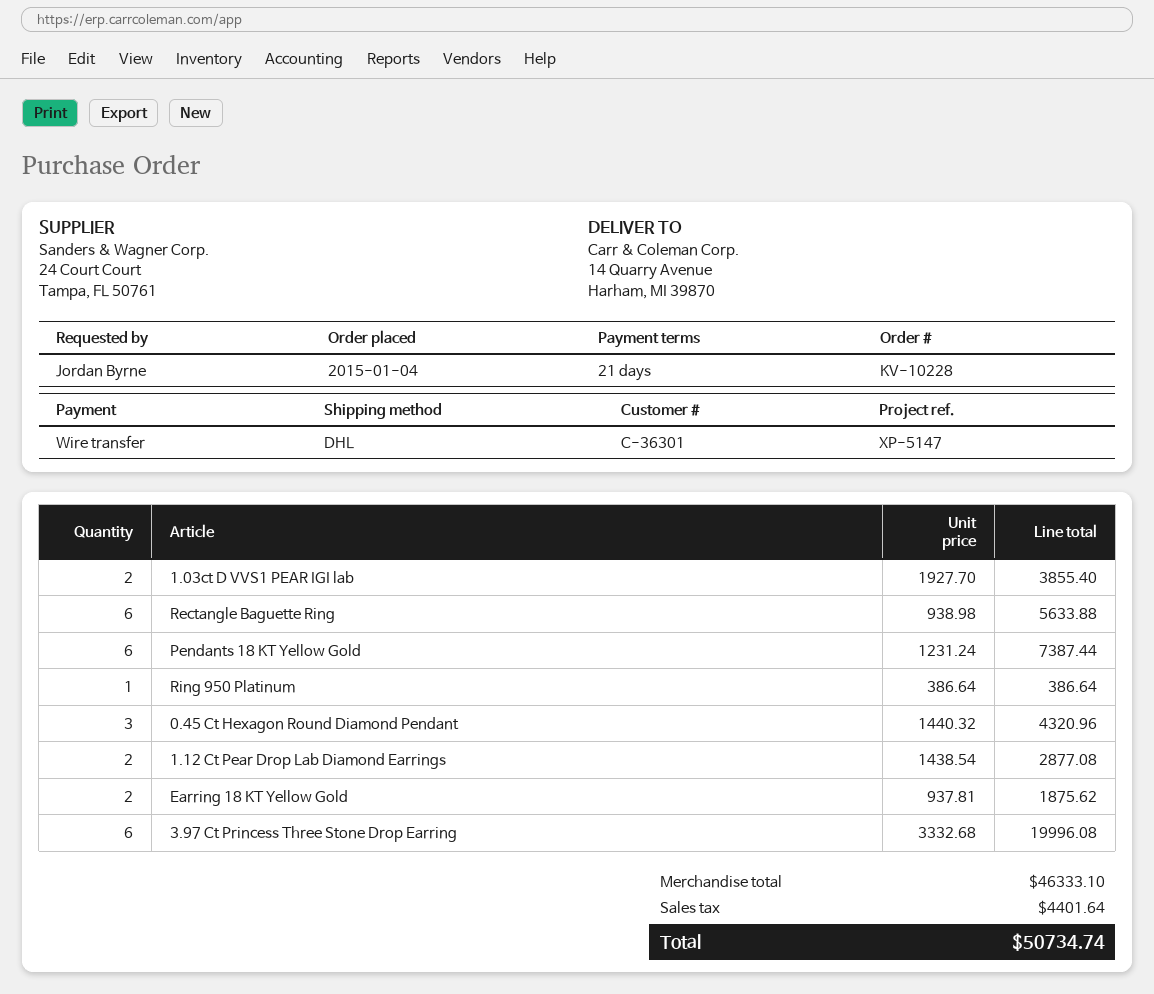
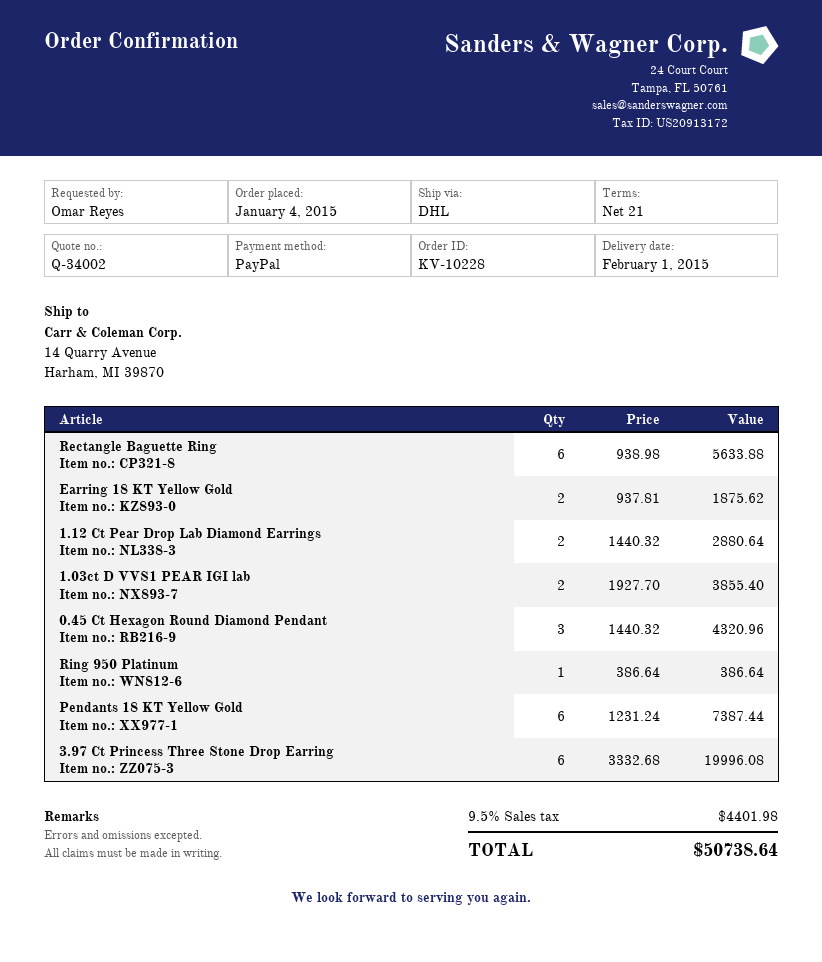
ordered by: Jordan Byrne -> Omar Reyes
payment method: bank transfer -> PayPal
1.12 Ct Pear Drop Lab Diamond Earrings: 2 x 1438.54 = 2877.08 -> 2 x 1440.32 = 2880.64
tax: 4401.64 -> 4401.98
total: 50734.74 -> 50738.64

